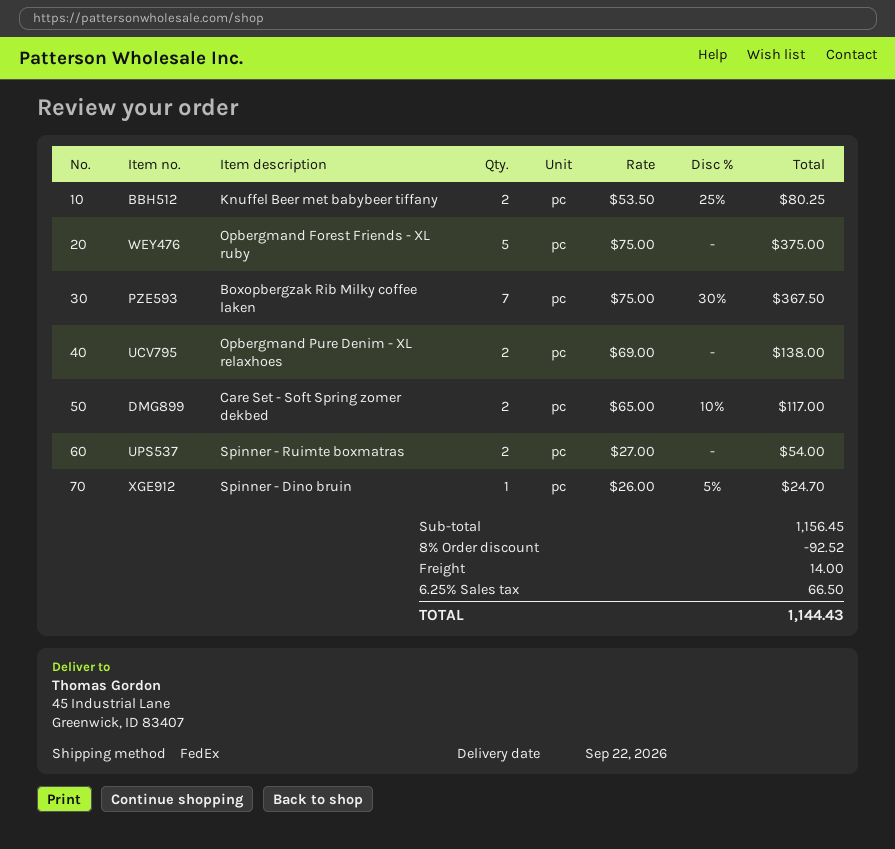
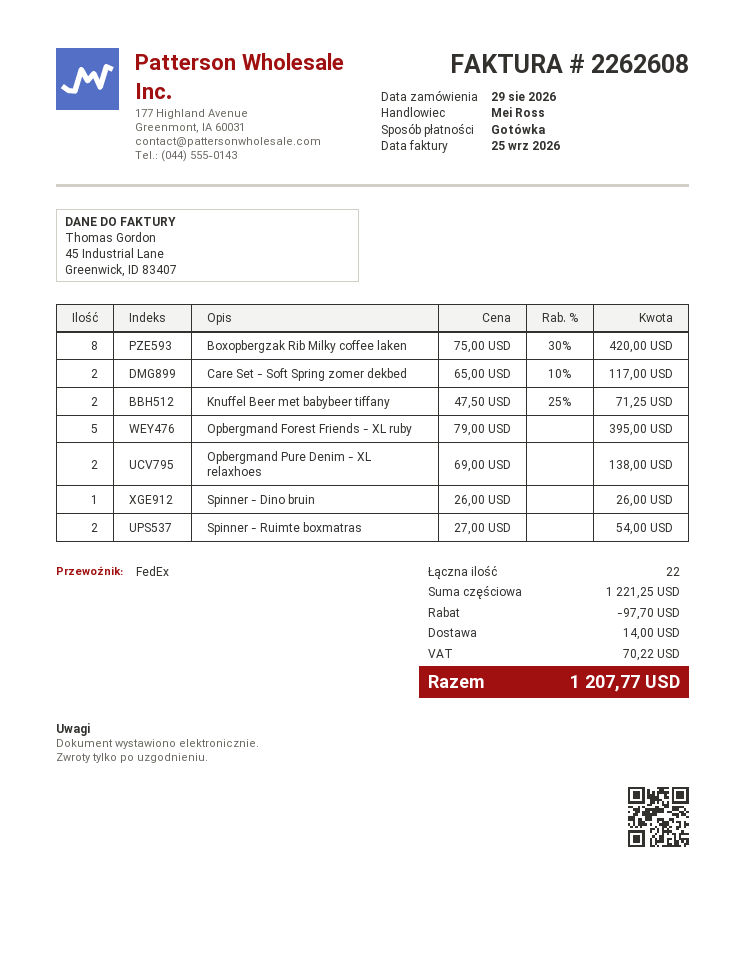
Knuffel Beer met babybeer tiffany: 2 x 53.50 - 25% = 80.25 -> 2 x 47.50 - 25% = 71.25
Opbergmand Forest Friends - XL ruby: 5 x 75.00 = 375.00 -> 5 x 79.00 = 395.00
Boxopbergzak Rib Milky coffee laken: 7 x 75.00 - 30% = 367.50 -> 8 x 75.00 - 30% = 420.00
Spinner - Dino bruin: 1 x 26.00 - 5% = 24.70 -> 1 x 26.00 = 26.00
subtotal: 1156.45 -> 1221.25
discount: 92.52 -> 97.70
tax: 66.50 -> 70.22
total: 1144.43 -> 1207.77

